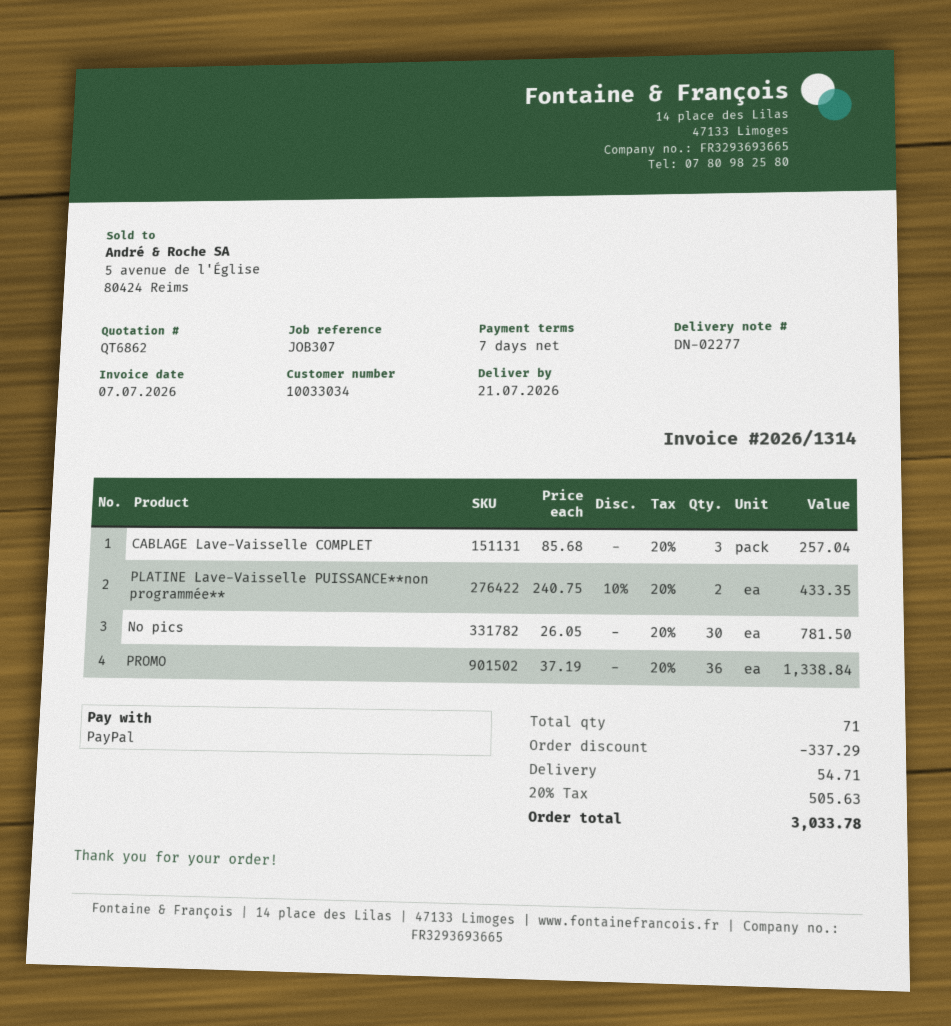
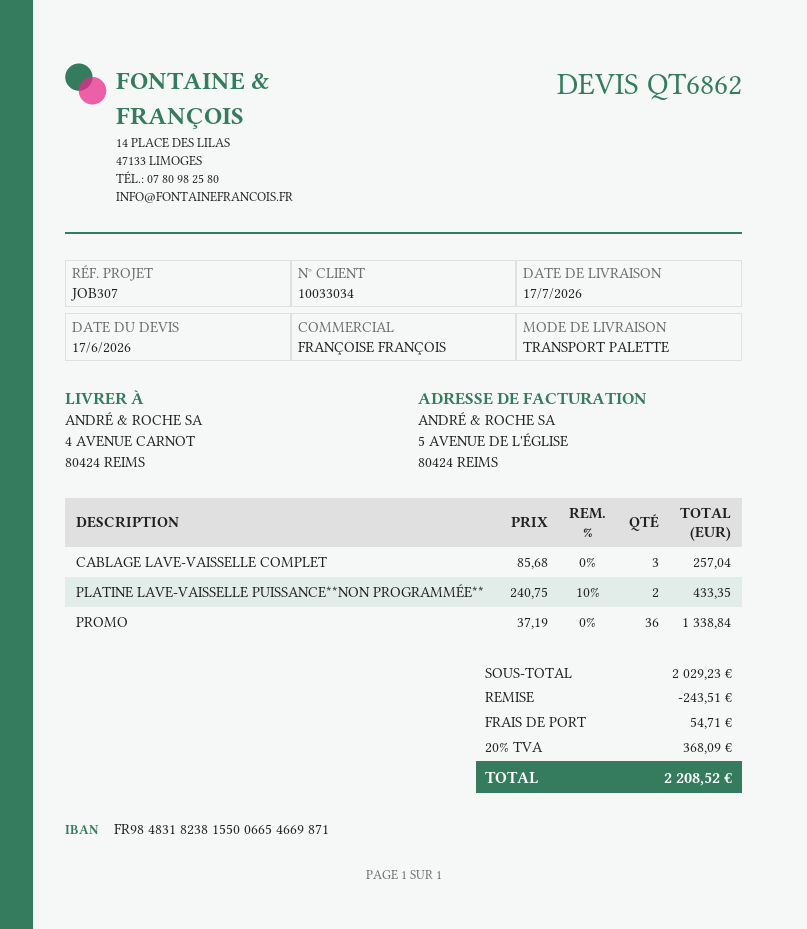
delivery date: 2026-07-21 -> 2026-07-17
No pics: 30 x 26.05 = 781.50 -> none
discount: 337.29 -> 243.51
tax: 20% = 505.63 -> 20% = 368.09
total: 3033.78 -> 2208.52

